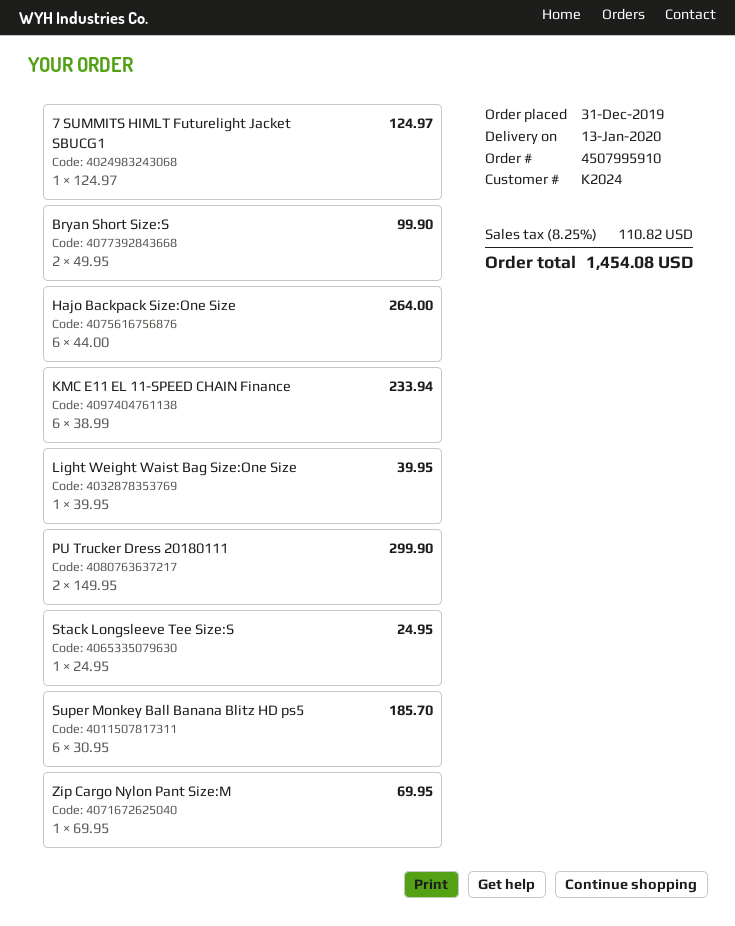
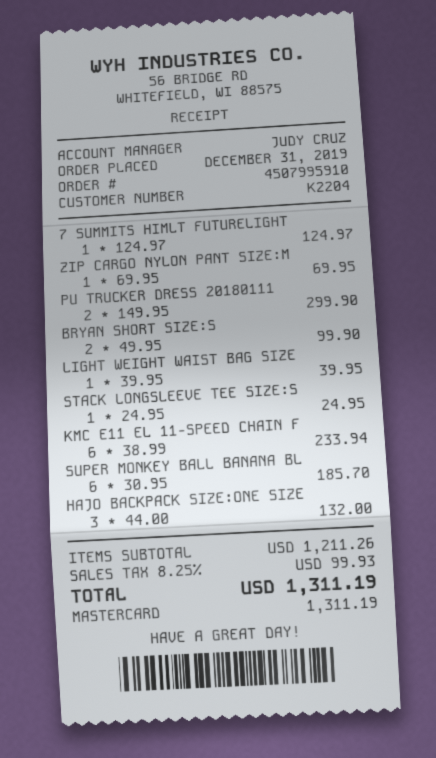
customer number: K2024 -> K2204
Hajo Backpack Size:One Size: 6 x 44.00 = 264.00 -> 3 x 44.00 = 132.00
tax: 8.25% = 110.82 -> 8.25% = 99.93
total: 1454.08 -> 1311.19

